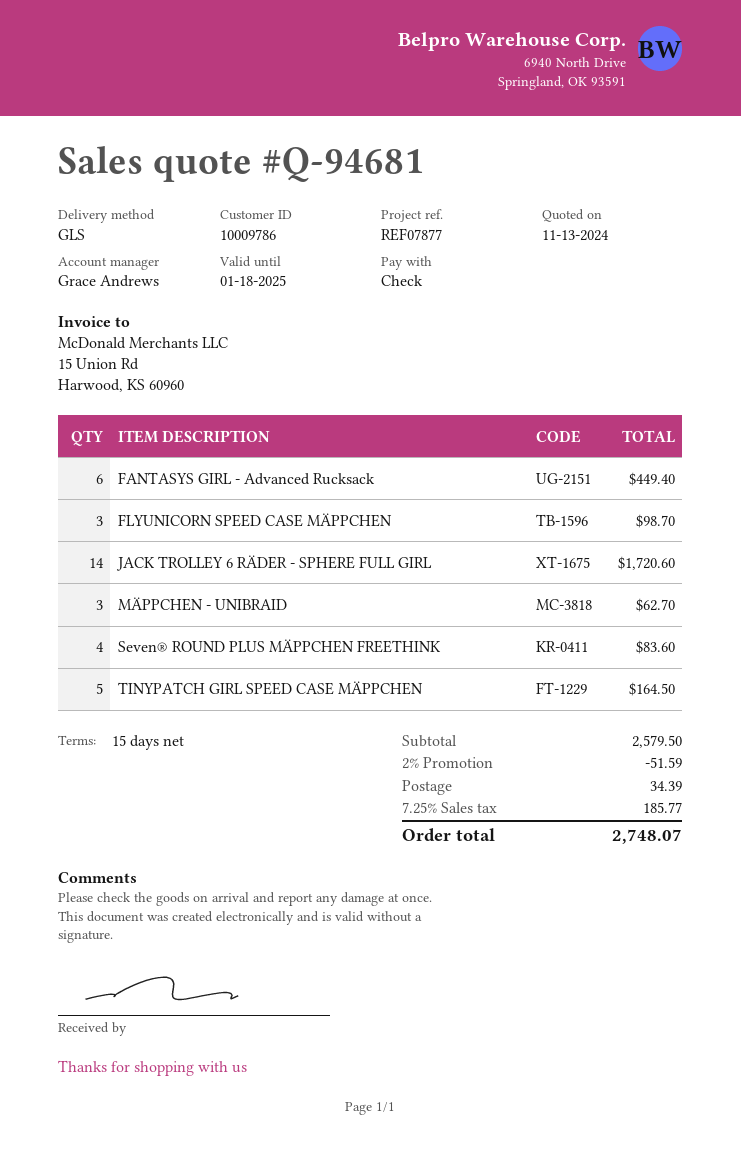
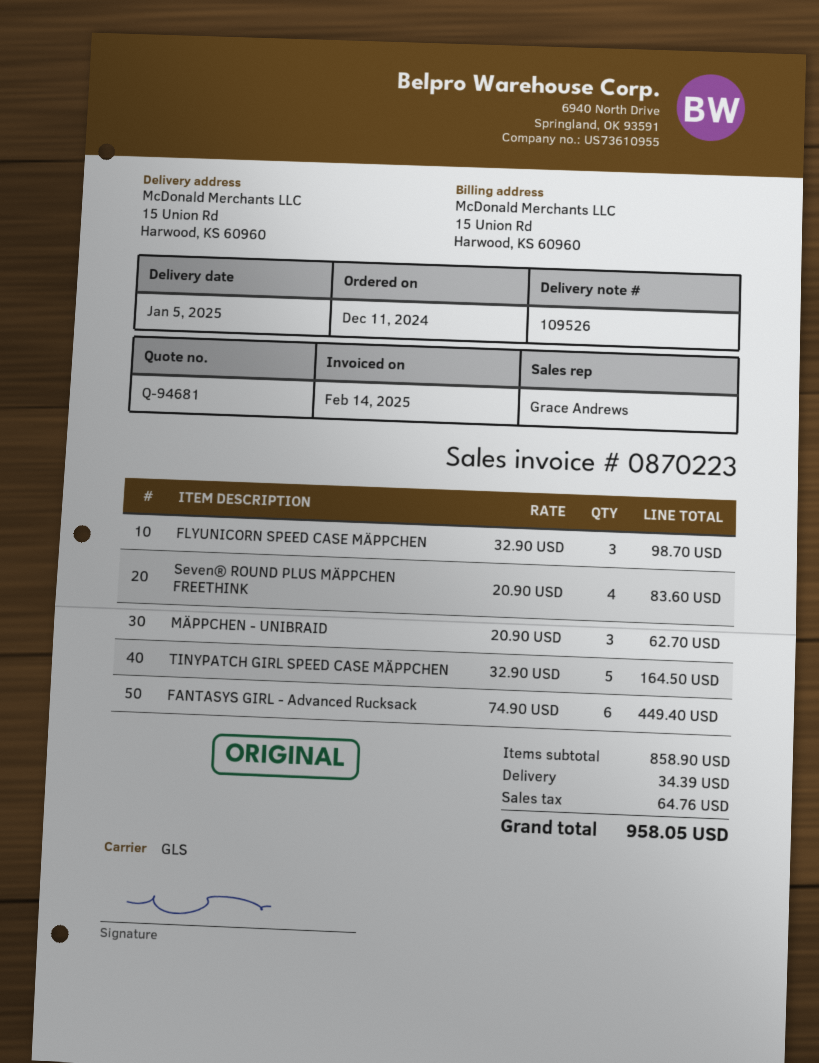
JACK TROLLEY 6 RÄDER - SPHERE FULL GIRL: 14 for 1720.60 -> none
subtotal: 2579.50 -> 858.90
discount: 2% = 51.59 -> none
tax: 185.77 -> 64.76
total: 2748.07 -> 958.05

